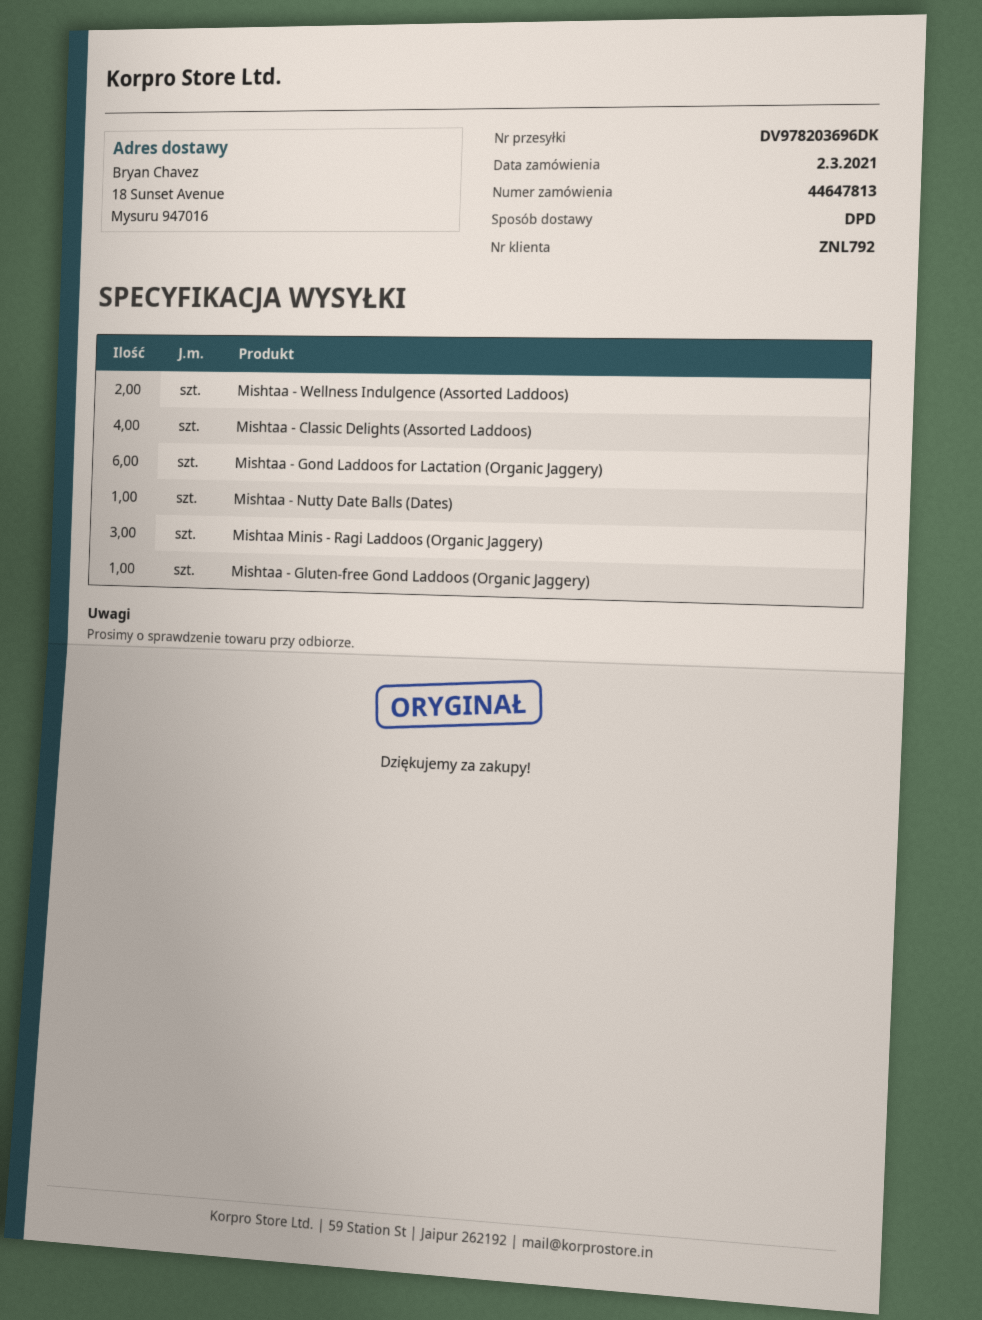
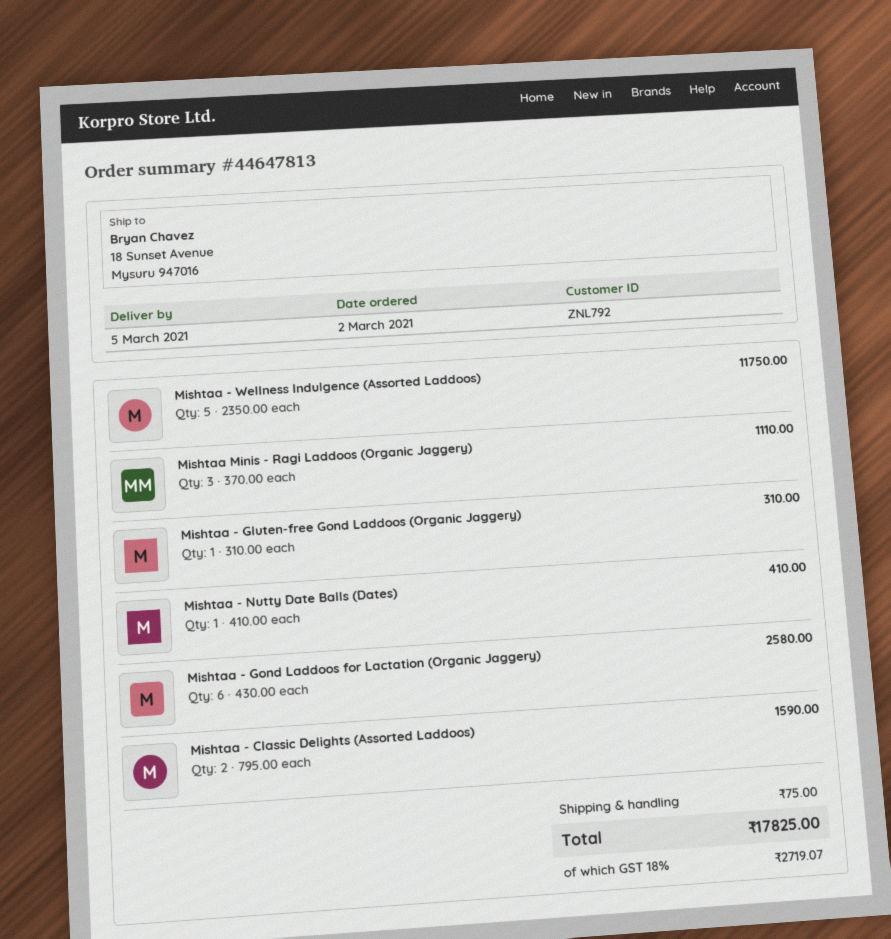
Mishtaa - Wellness Indulgence (Assorted Laddoos): 2 -> 5
Mishtaa - Classic Delights (Assorted Laddoos): 4 -> 2

